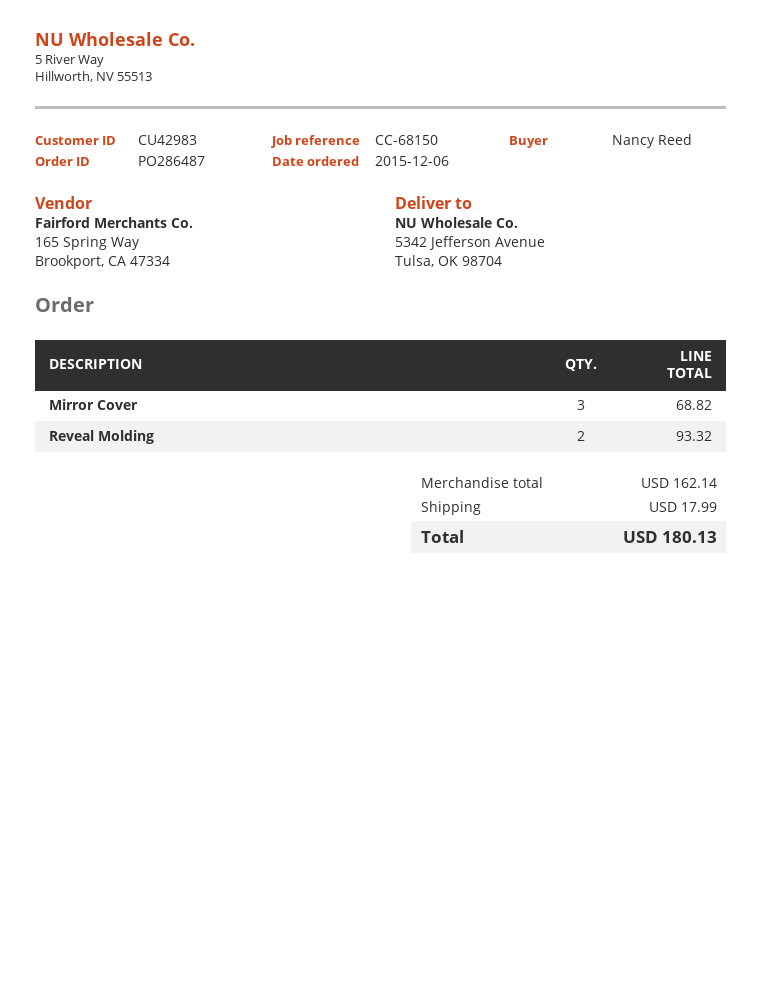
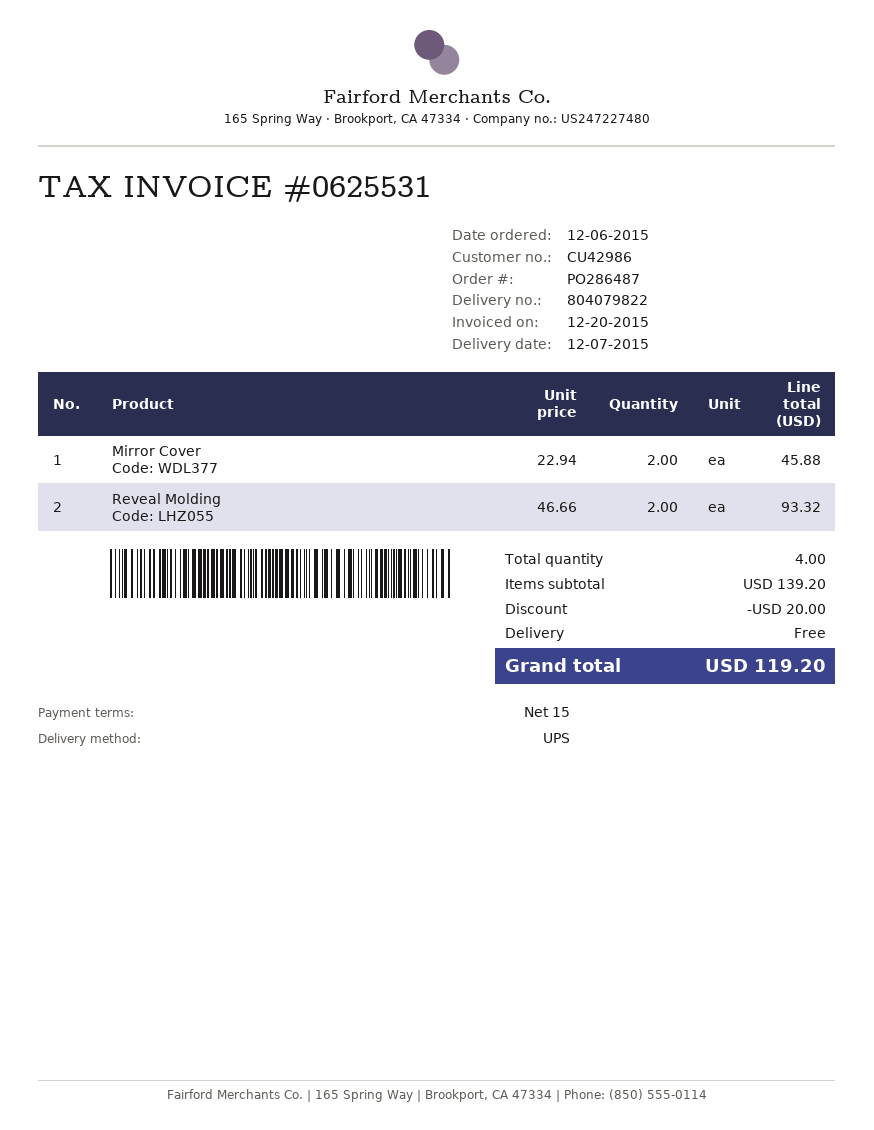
customer number: CU42983 -> CU42986
Mirror Cover: 3 for 68.82 -> 2 for 45.88
subtotal: 162.14 -> 139.20
discount: none -> 20.00
shipping: 17.99 -> 0.00
total: 180.13 -> 119.20

